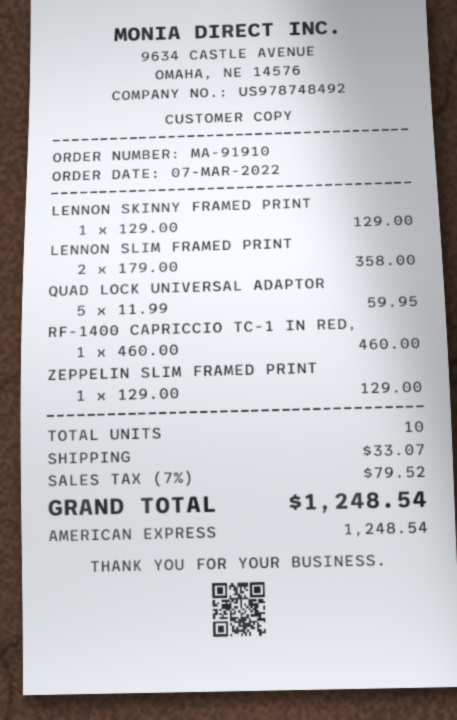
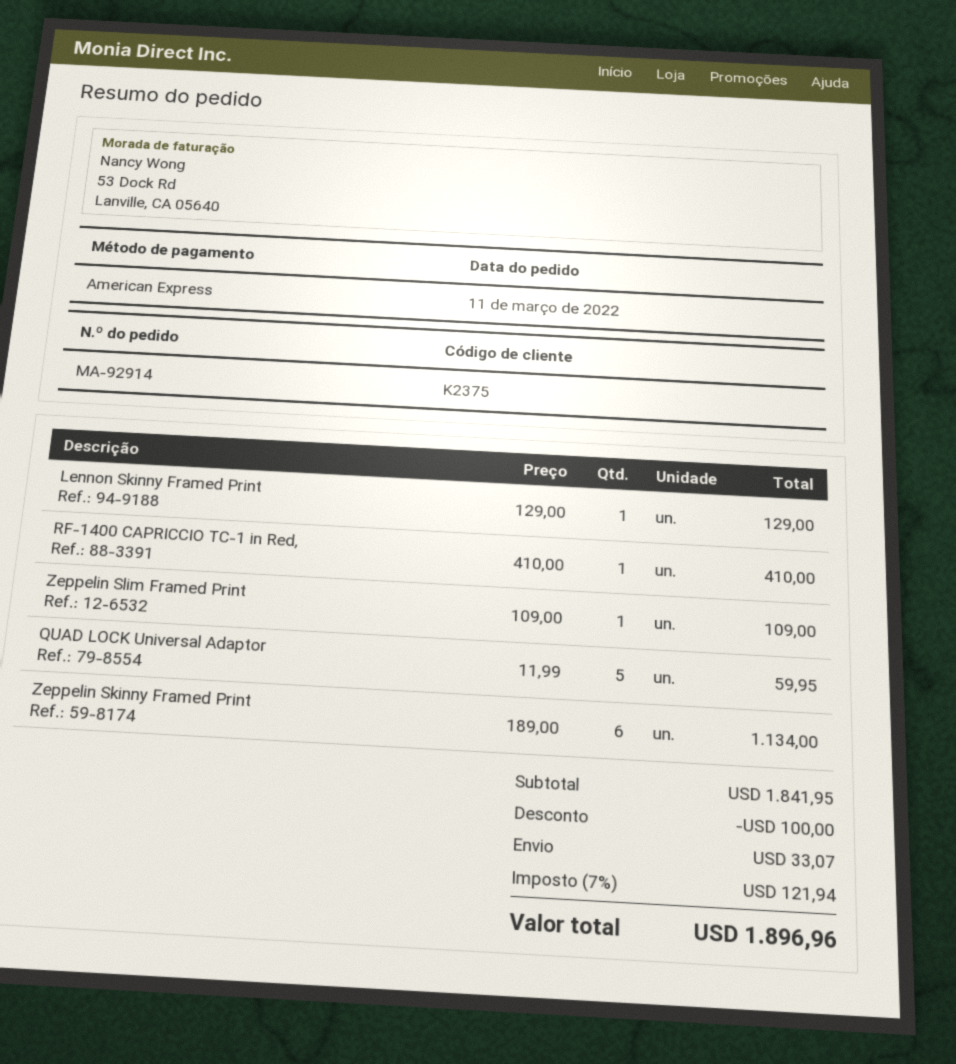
order number: MA-91910 -> MA-92914
order date: 2022-03-07 -> 2022-03-11
LENNON SLIM FRAMED PRINT: 2 x 179.00 = 358.00 -> none
RF-1400 CAPRICCIO TC-1 IN RED,: 1 x 460.00 = 460.00 -> 1 x 410.00 = 410.00
ZEPPELIN SLIM FRAMED PRINT: 1 x 129.00 = 129.00 -> 1 x 109.00 = 109.00
Zeppelin Skinny Framed Print: none -> 6 x 189.00 = 1134.00
discount: none -> 100.00
tax: 7% = 79.52 -> 7% = 121.94
total: 1248.54 -> 1896.96

